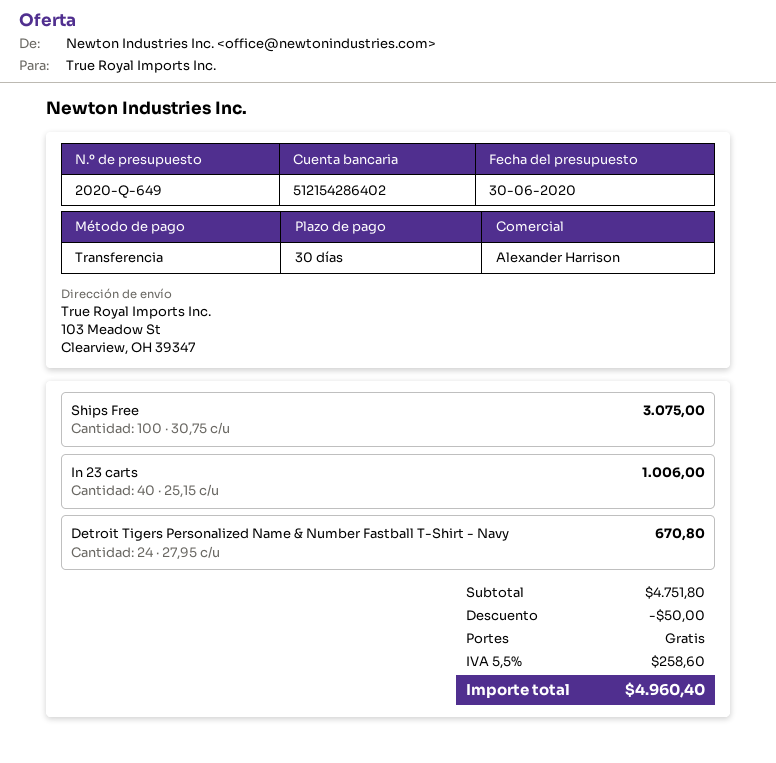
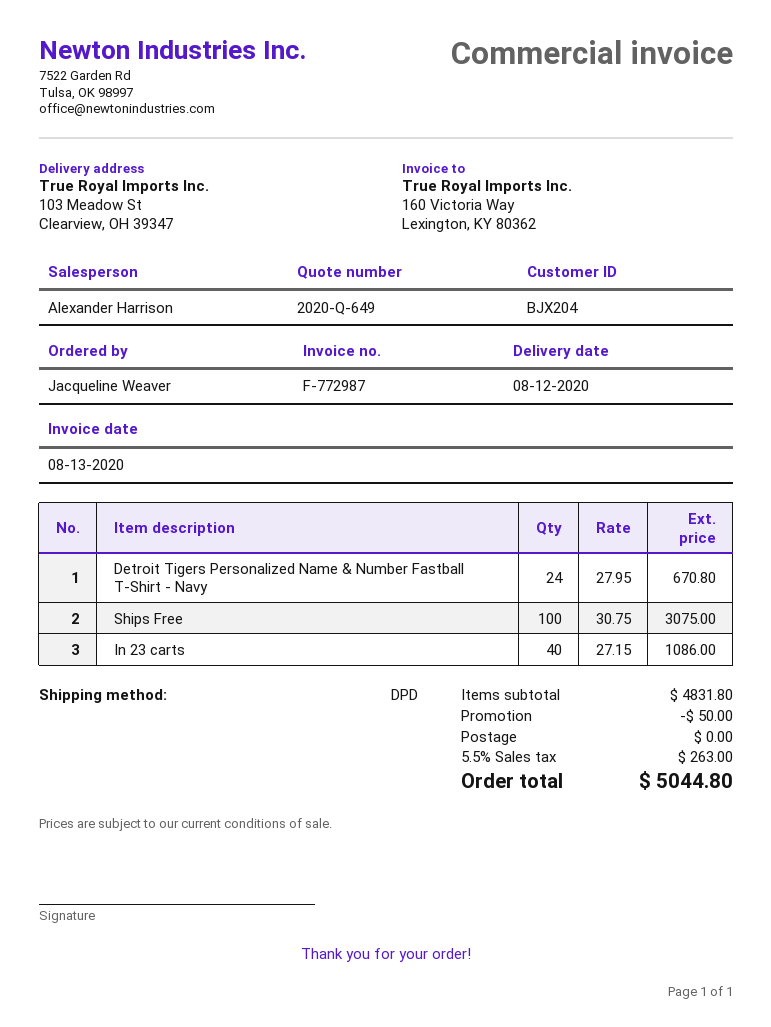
In 23 carts: 40 x 25.15 = 1006.00 -> 40 x 27.15 = 1086.00
subtotal: 4751.80 -> 4831.80
tax: 5.5% = 258.60 -> 5.5% = 263.00
total: 4960.40 -> 5044.80

